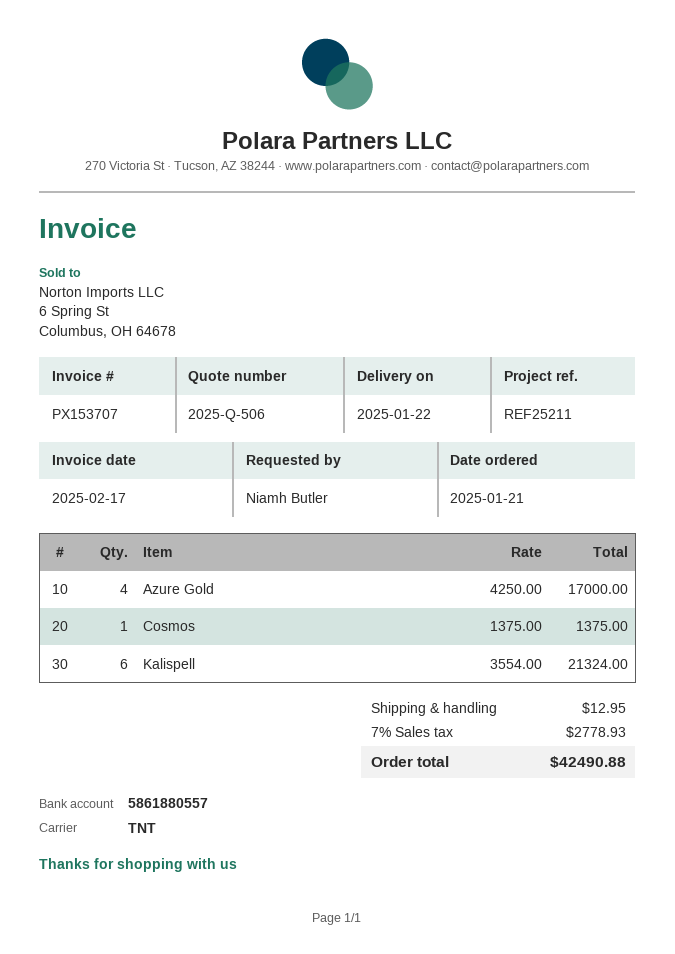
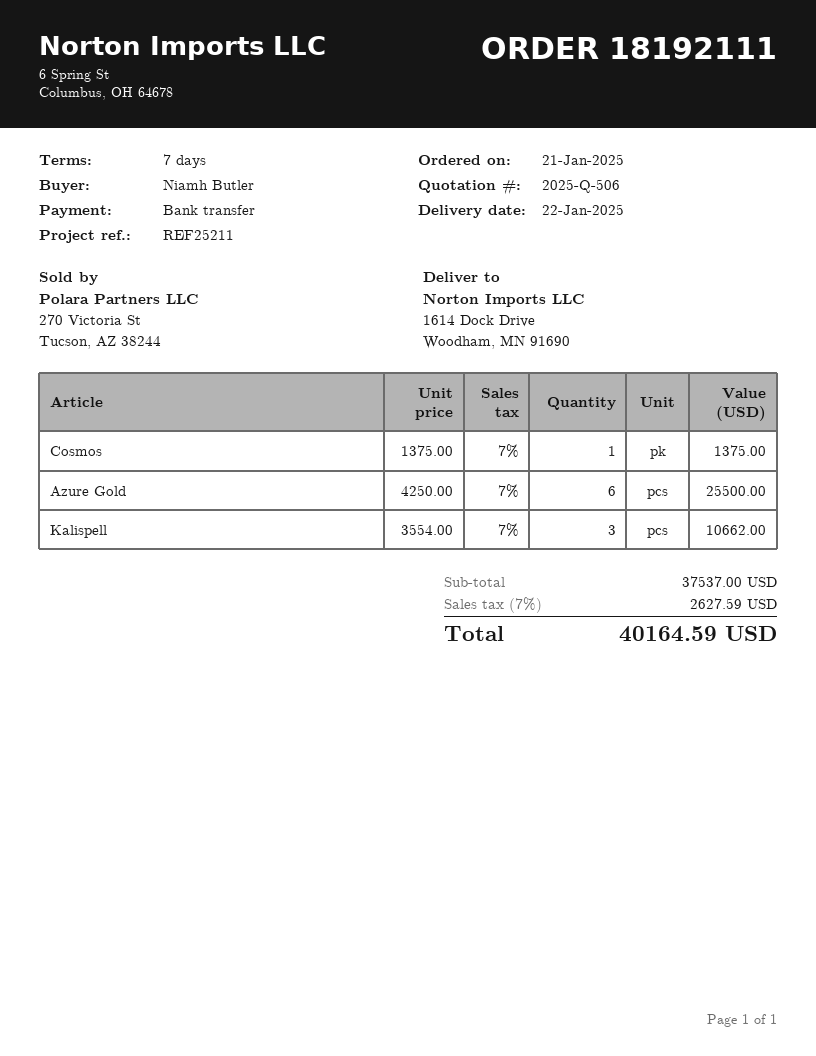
Azure Gold: 4 x 4250.00 = 17000.00 -> 6 x 4250.00 = 25500.00
Kalispell: 6 x 3554.00 = 21324.00 -> 3 x 3554.00 = 10662.00
shipping: 12.95 -> none
tax: 7% = 2778.93 -> 7% = 2627.59
total: 42490.88 -> 40164.59

